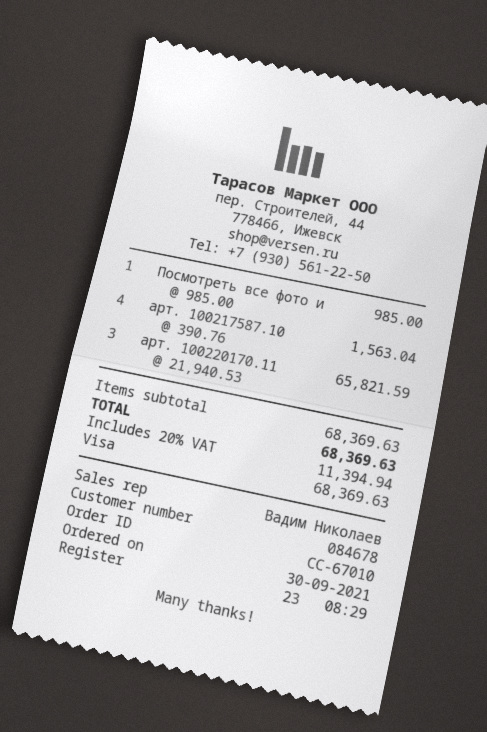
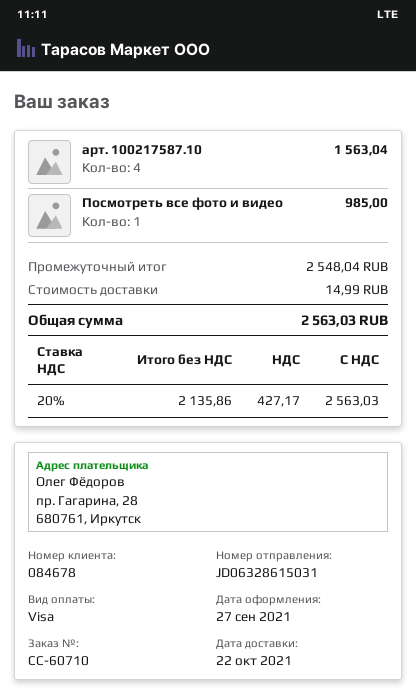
order number: CC-67010 -> CC-60710
order date: 2021-09-30 -> 2021-09-27
арт. 100220170.11: 3 for 65821.59 -> none
subtotal: 68369.63 -> 2548.04
shipping: none -> 14.99
tax: 20% = 11394.94 -> 20% = 427.17
total: 68369.63 -> 2563.03

